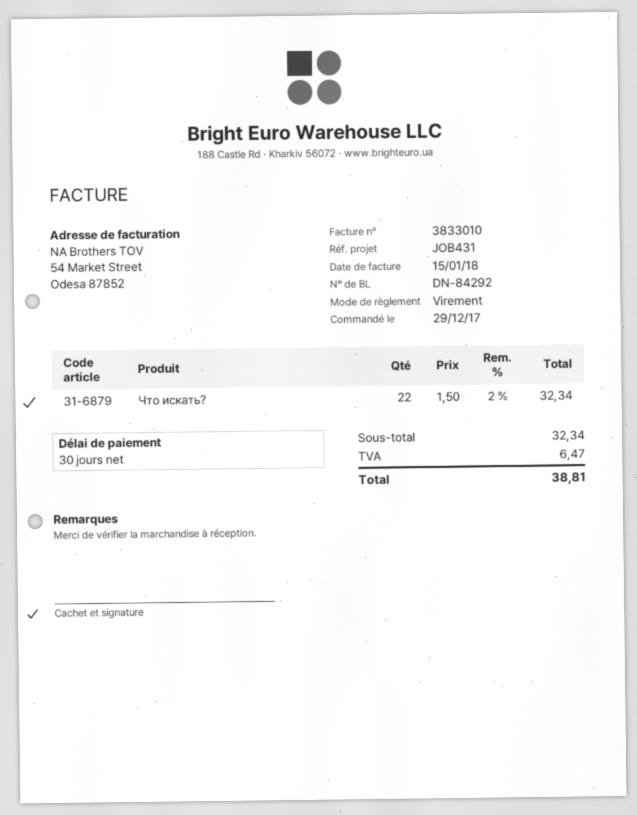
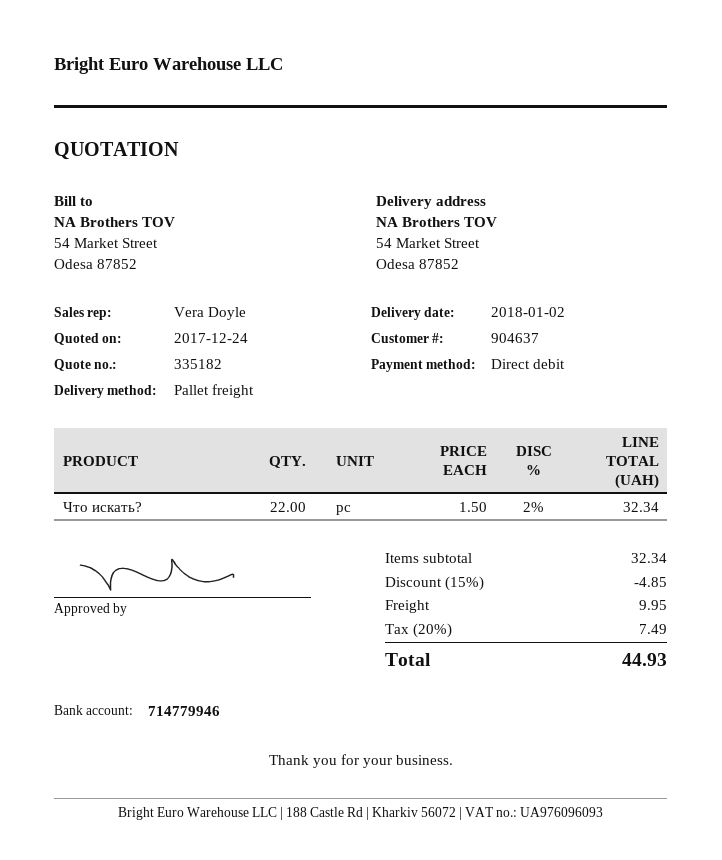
payment method: bank transfer -> direct debit
discount: none -> 15% = 4.85
shipping: none -> 9.95
tax: 6.47 -> 7.49
total: 38.81 -> 44.93

